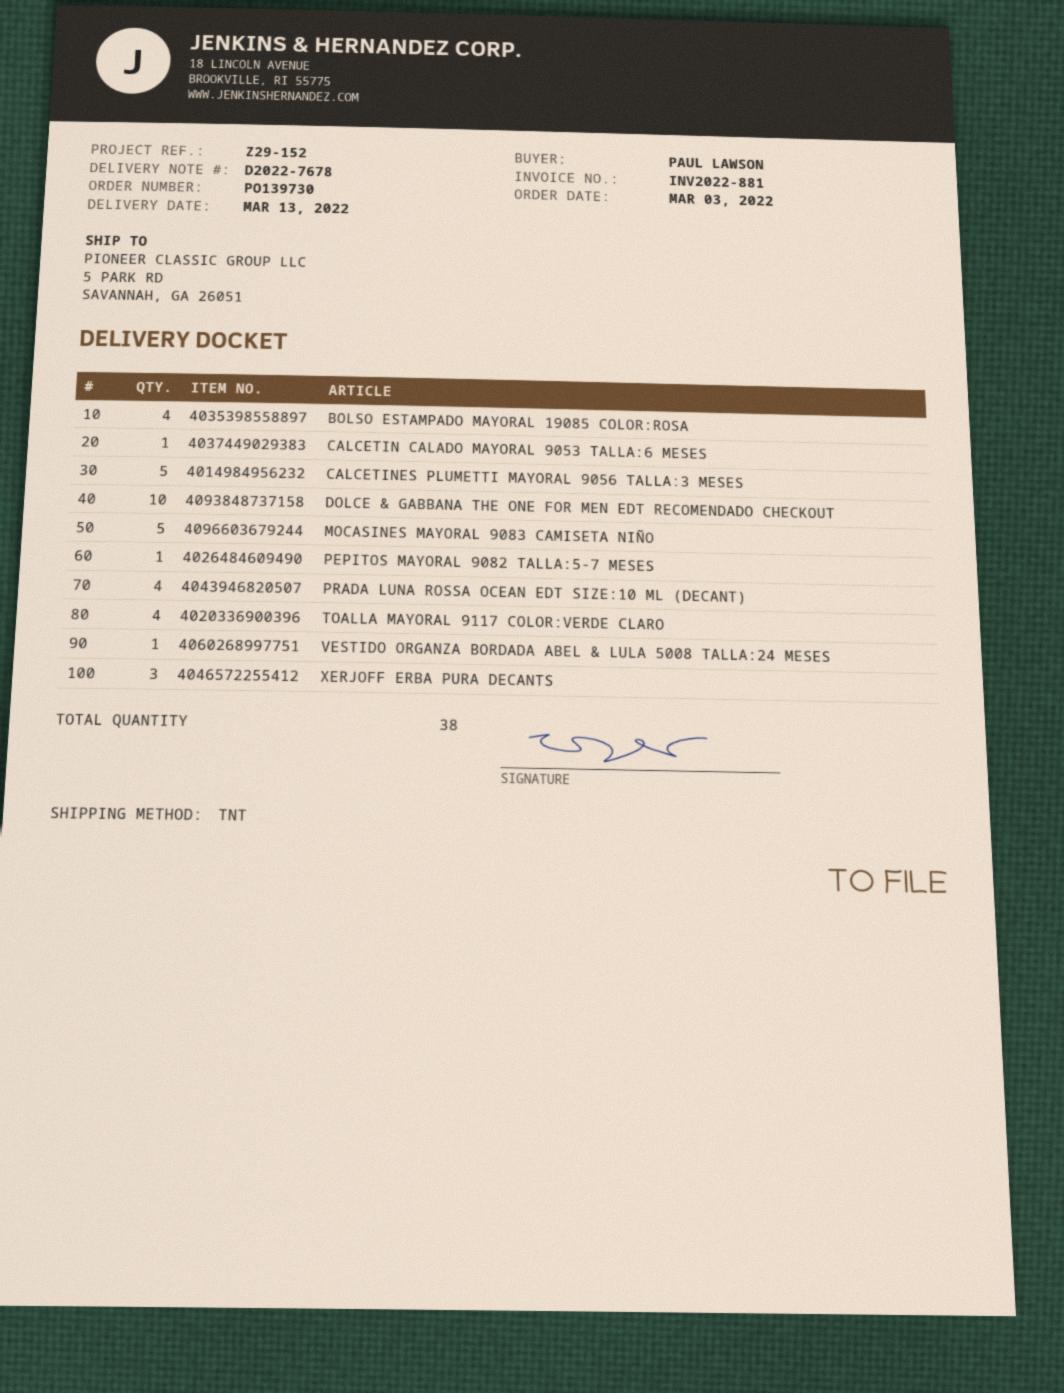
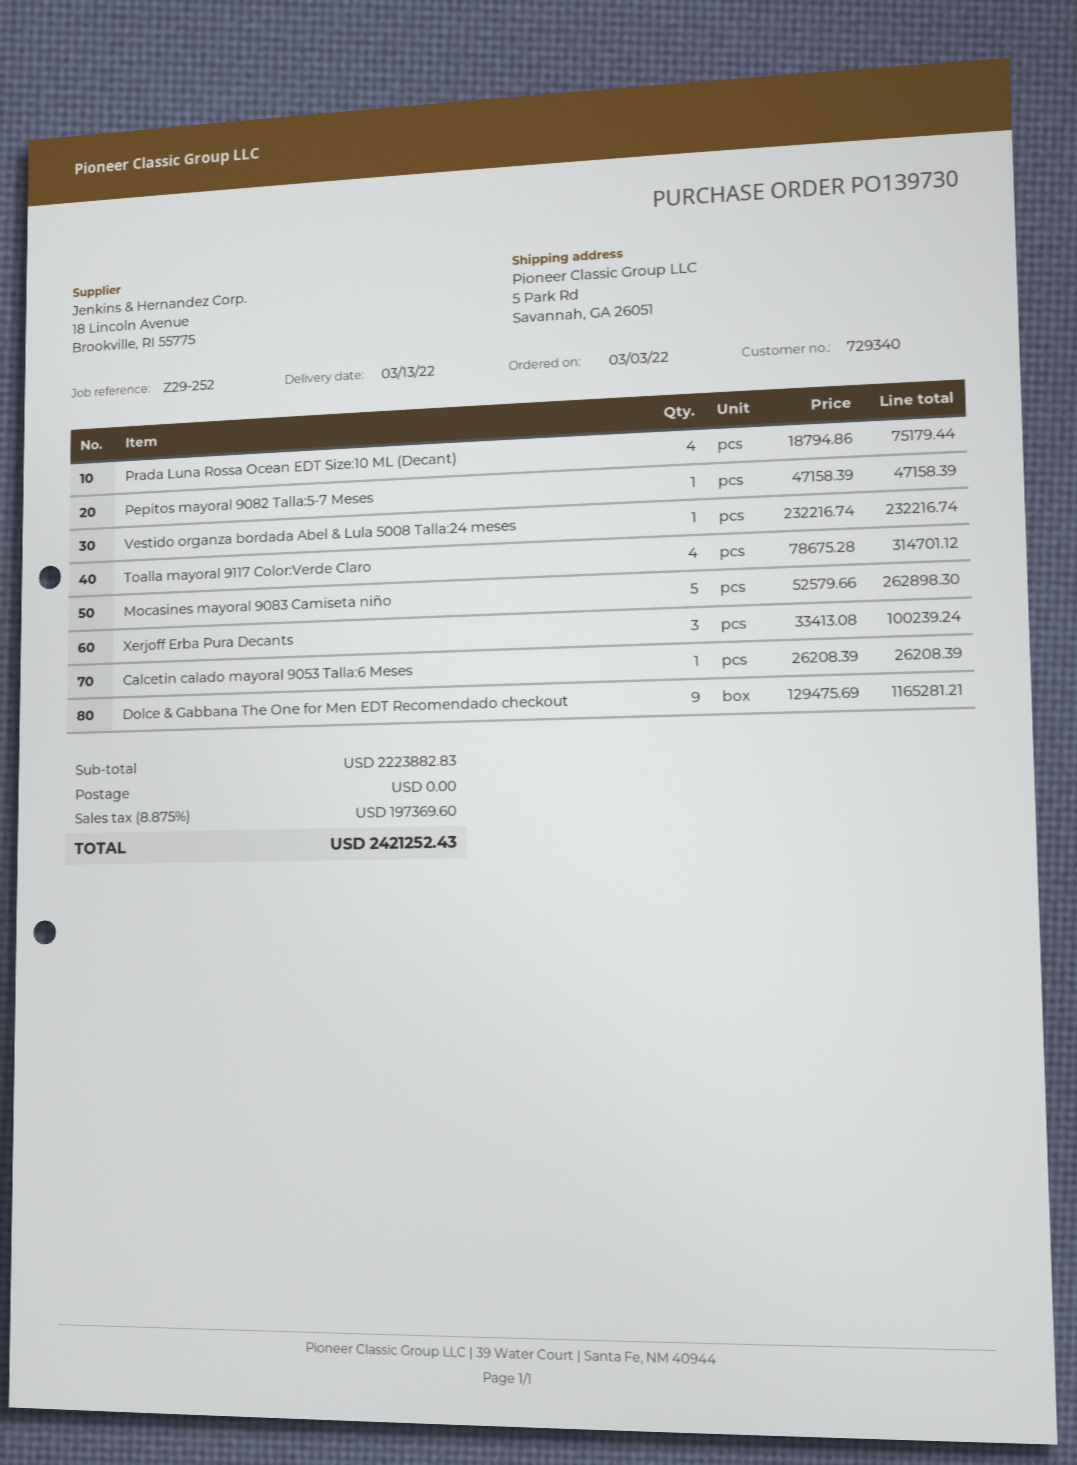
reference: Z29-152 -> Z29-252
BOLSO ESTAMPADO MAYORAL 19085 COLOR:ROSA: 4 -> none
CALCETINES PLUMETTI MAYORAL 9056 TALLA:3 MESES: 5 -> none
DOLCE & GABBANA THE ONE FOR MEN EDT RECOMENDADO CHECKOUT: 10 -> 9

